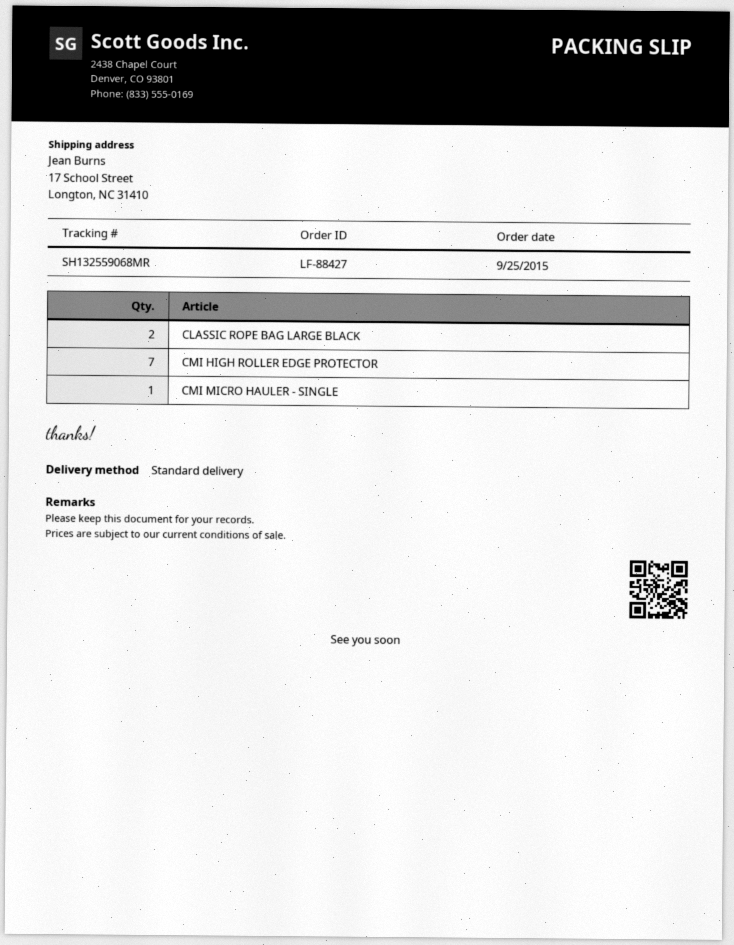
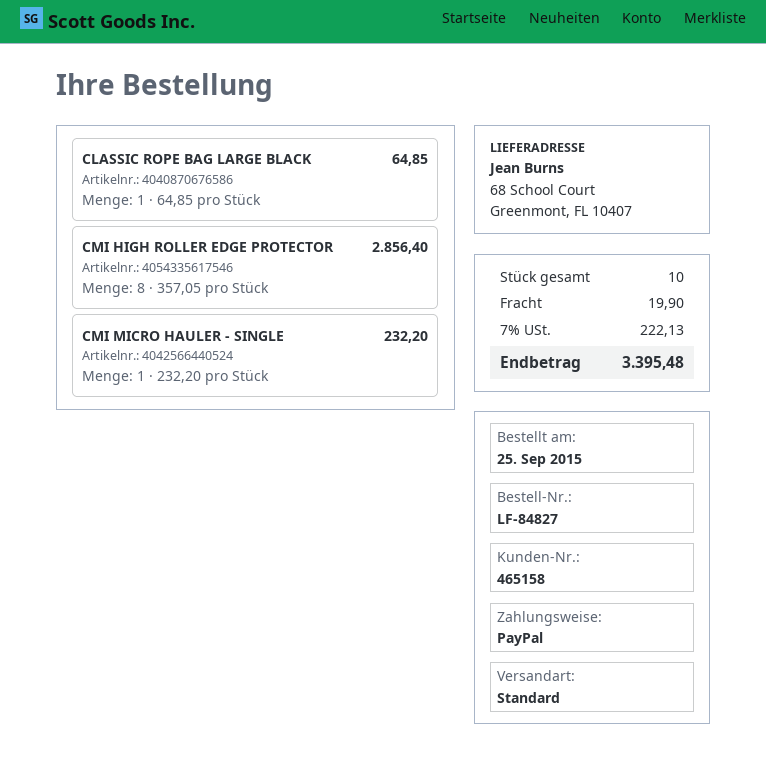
order number: LF-88427 -> LF-84827
ship to: 17 School Street, Longton, NC 31410 -> 68 School Court, Greenmont, FL 10407
CLASSIC ROPE BAG LARGE BLACK: 2 -> 1
CMI HIGH ROLLER EDGE PROTECTOR: 7 -> 8

